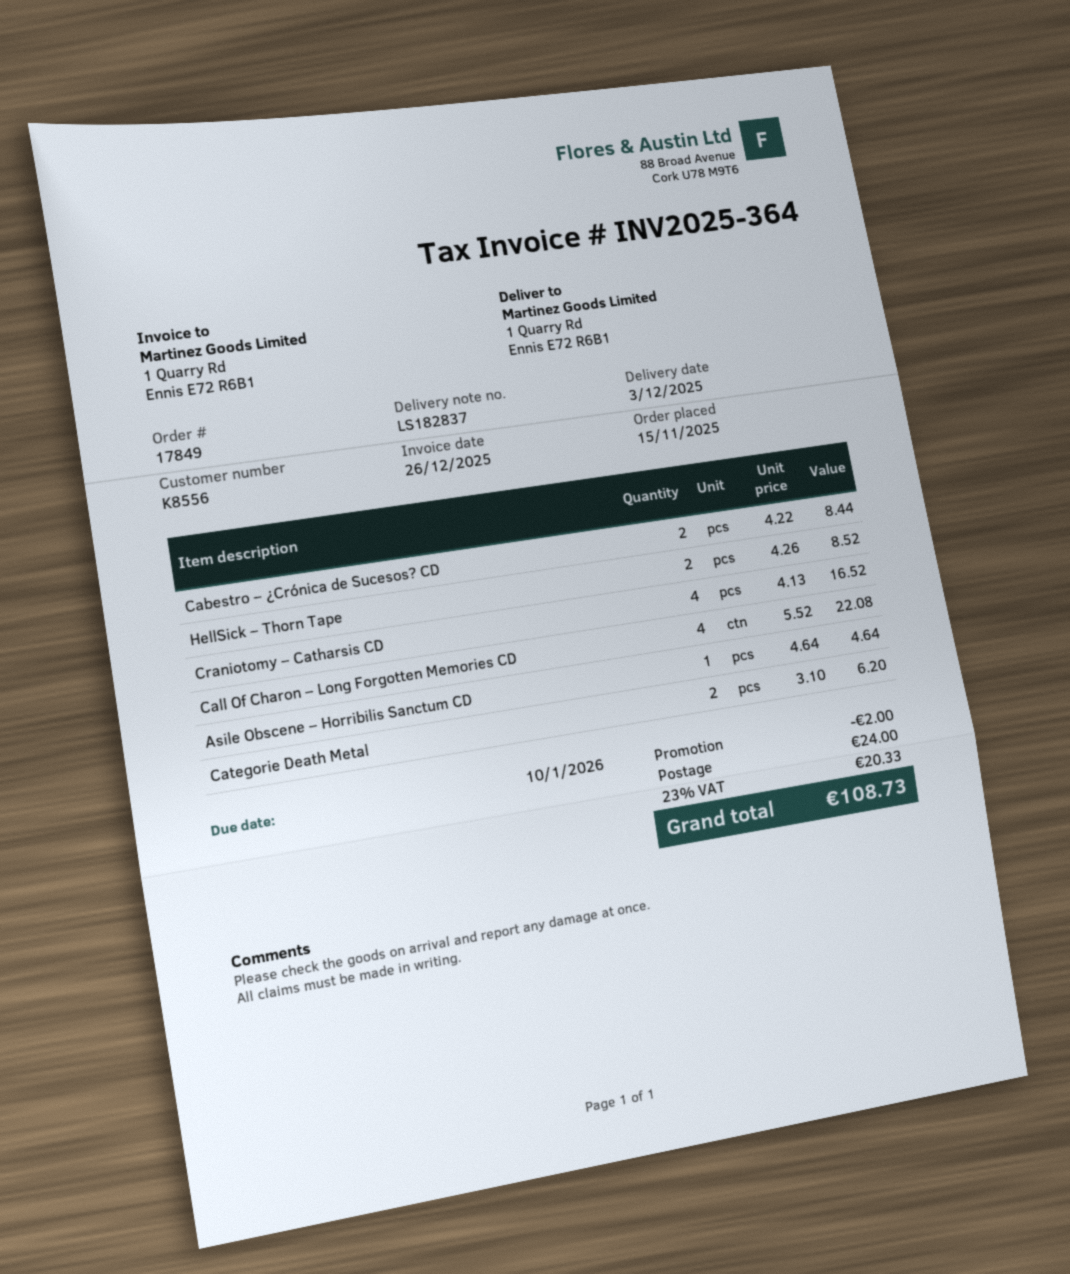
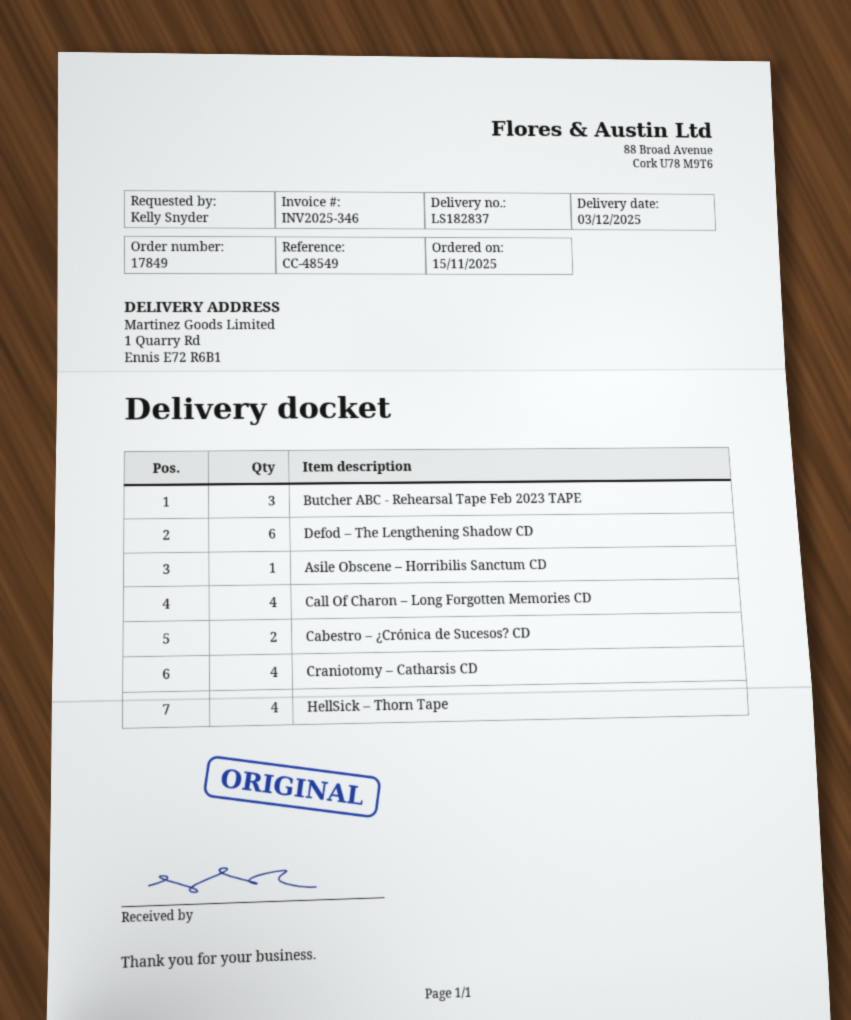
invoice number: INV2025-364 -> INV2025-346
HellSick – Thorn Tape: 2 -> 4
Categorie Death Metal: 2 -> none
Butcher ABC - Rehearsal Tape Feb 2023 TAPE: none -> 3
Defod – The Lengthening Shadow CD: none -> 6

